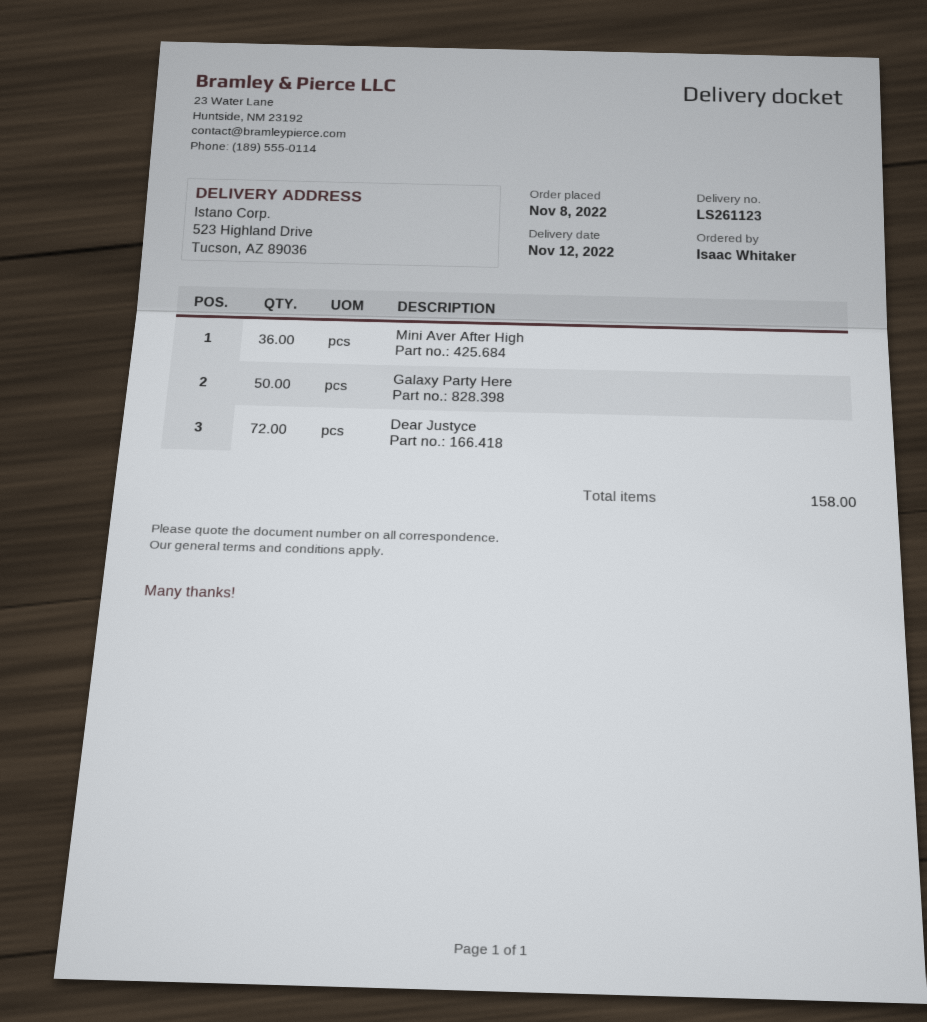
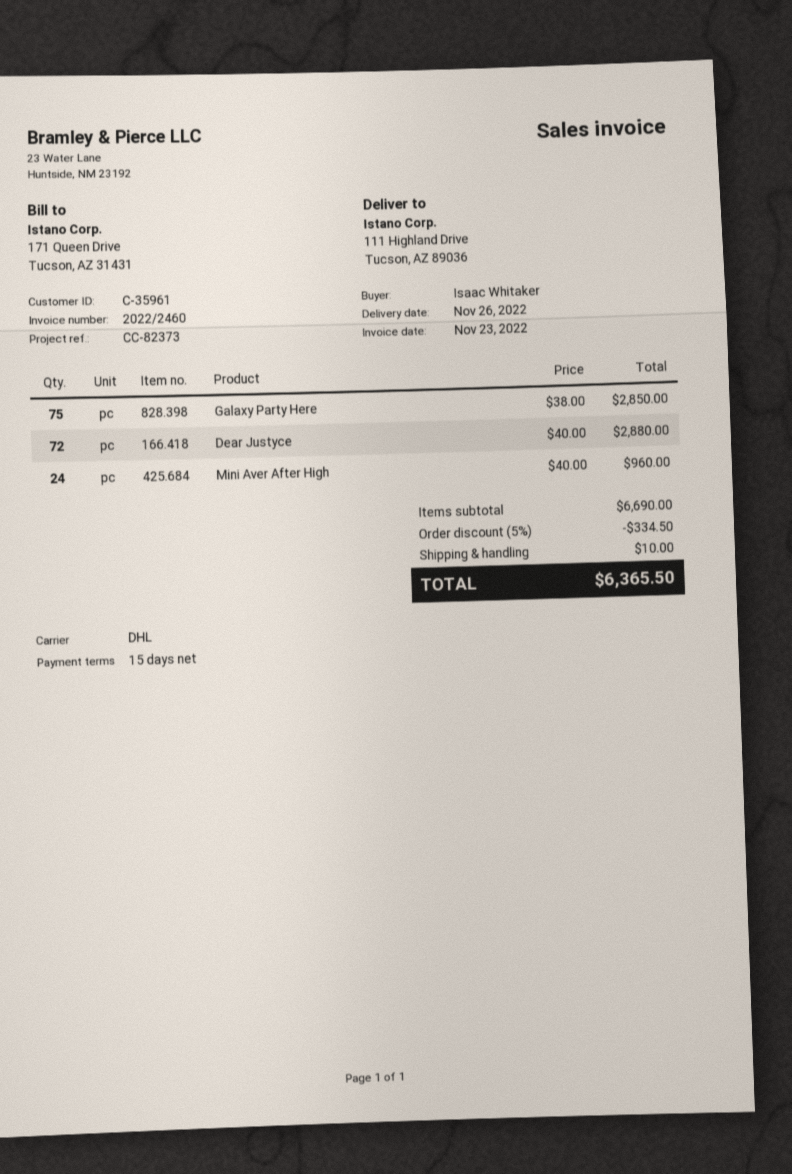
delivery date: 2022-11-12 -> 2022-11-26
ship to: 523 Highland Drive, Tucson, AZ 89036 -> 111 Highland Drive, Tucson, AZ 89036
Mini Aver After High: 36 -> 24
Galaxy Party Here: 50 -> 75

